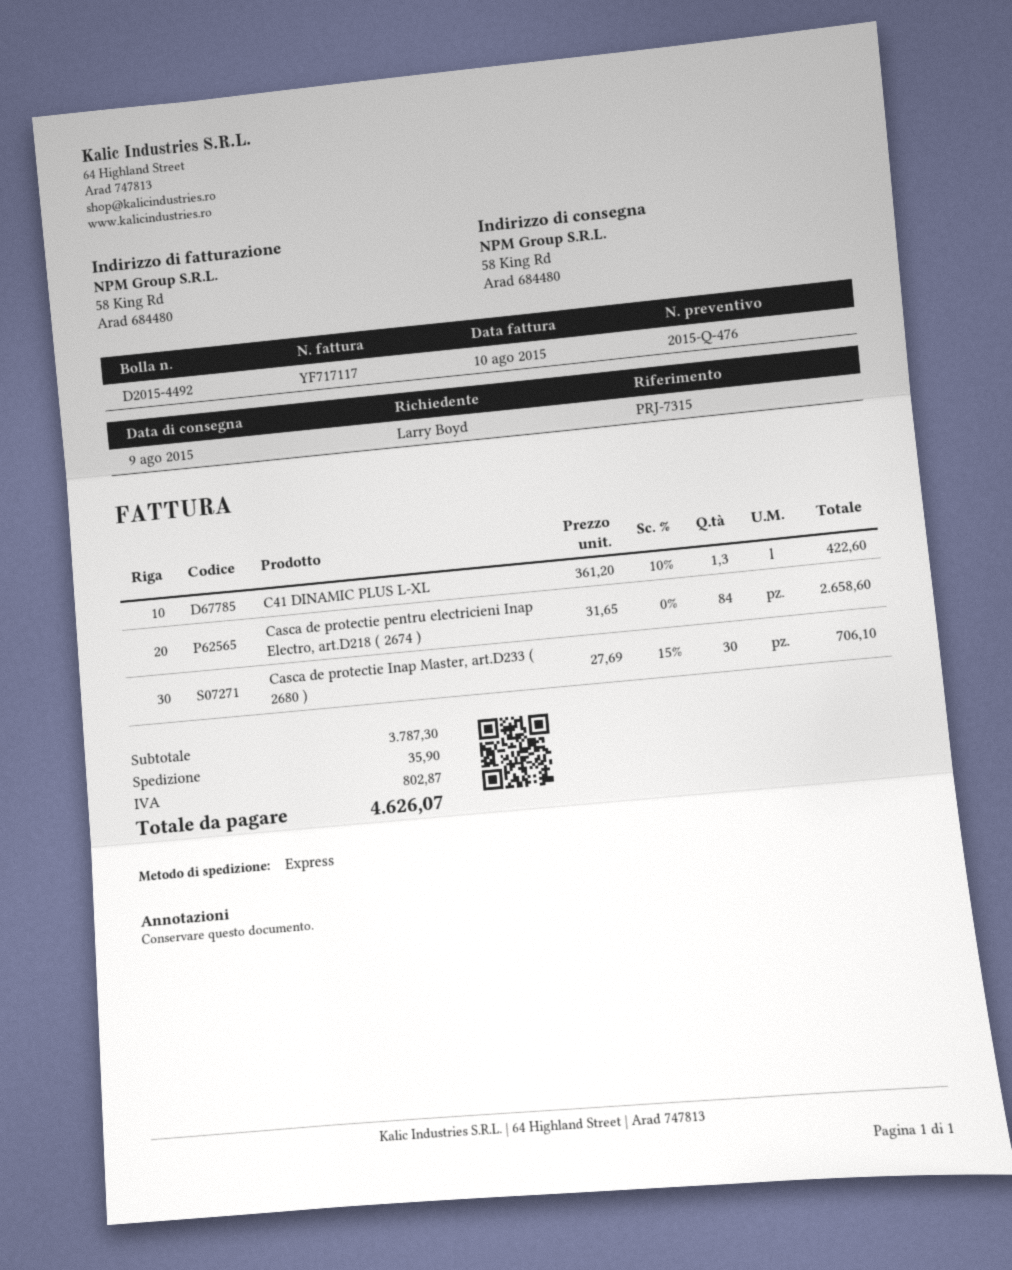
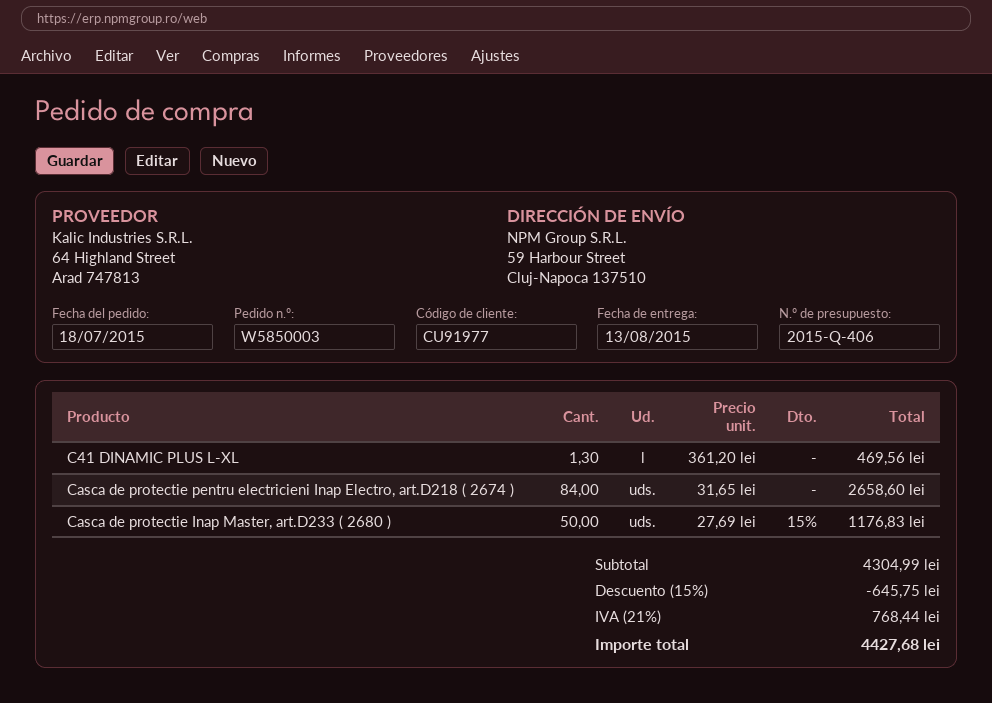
quote number: 2015-Q-476 -> 2015-Q-406
delivery date: 2015-08-09 -> 2015-08-13
ship to: 58 King Rd, Arad 684480 -> 59 Harbour Street, Cluj-Napoca 137510
C41 DINAMIC PLUS L-XL: 1.3 x 361.20 - 10% = 422.60 -> 1.3 x 361.20 = 469.56
Casca de protectie Inap Master, art.D233 ( 2680 ): 30 x 27.69 - 15% = 706.10 -> 50 x 27.69 - 15% = 1176.83
subtotal: 3787.30 -> 4304.99
discount: none -> 15% = 645.75
shipping: 35.90 -> none
tax: 802.87 -> 768.44
total: 4626.07 -> 4427.68

